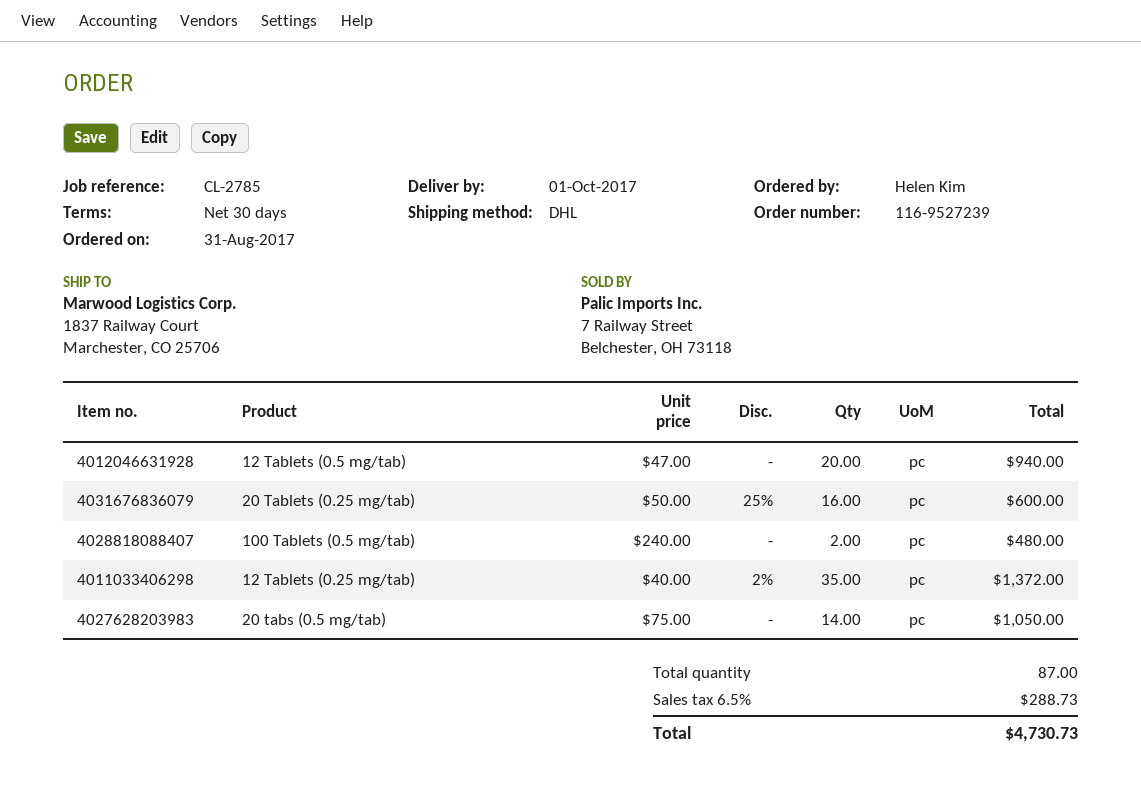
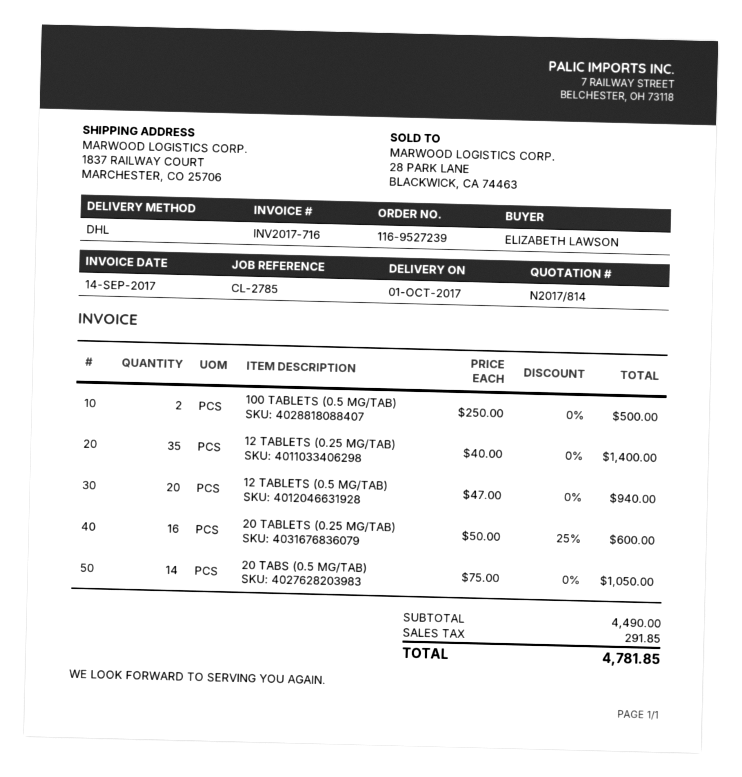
ordered by: Helen Kim -> ELIZABETH LAWSON
100 Tablets (0.5 mg/tab): 2 x 240.00 = 480.00 -> 2 x 250.00 = 500.00
12 Tablets (0.25 mg/tab): 35 x 40.00 - 2% = 1372.00 -> 35 x 40.00 = 1400.00
tax: 288.73 -> 291.85
total: 4730.73 -> 4781.85

